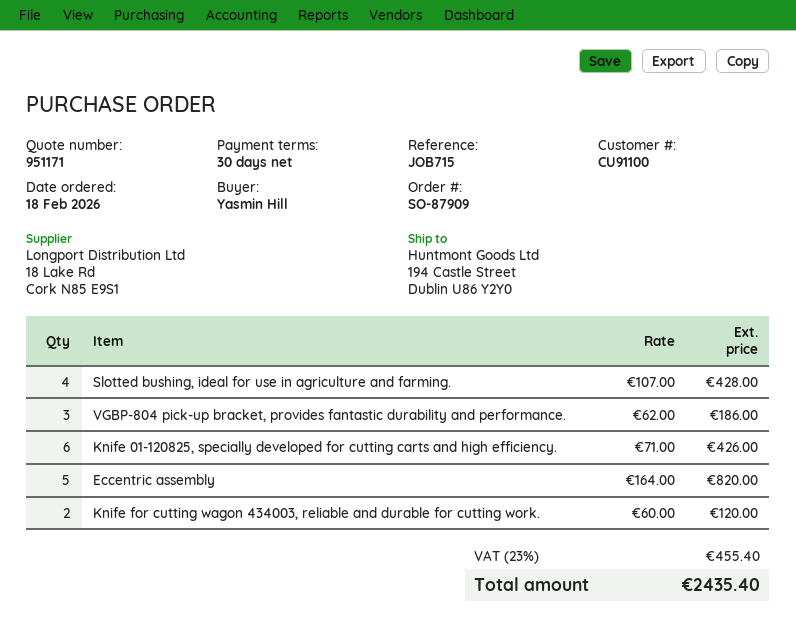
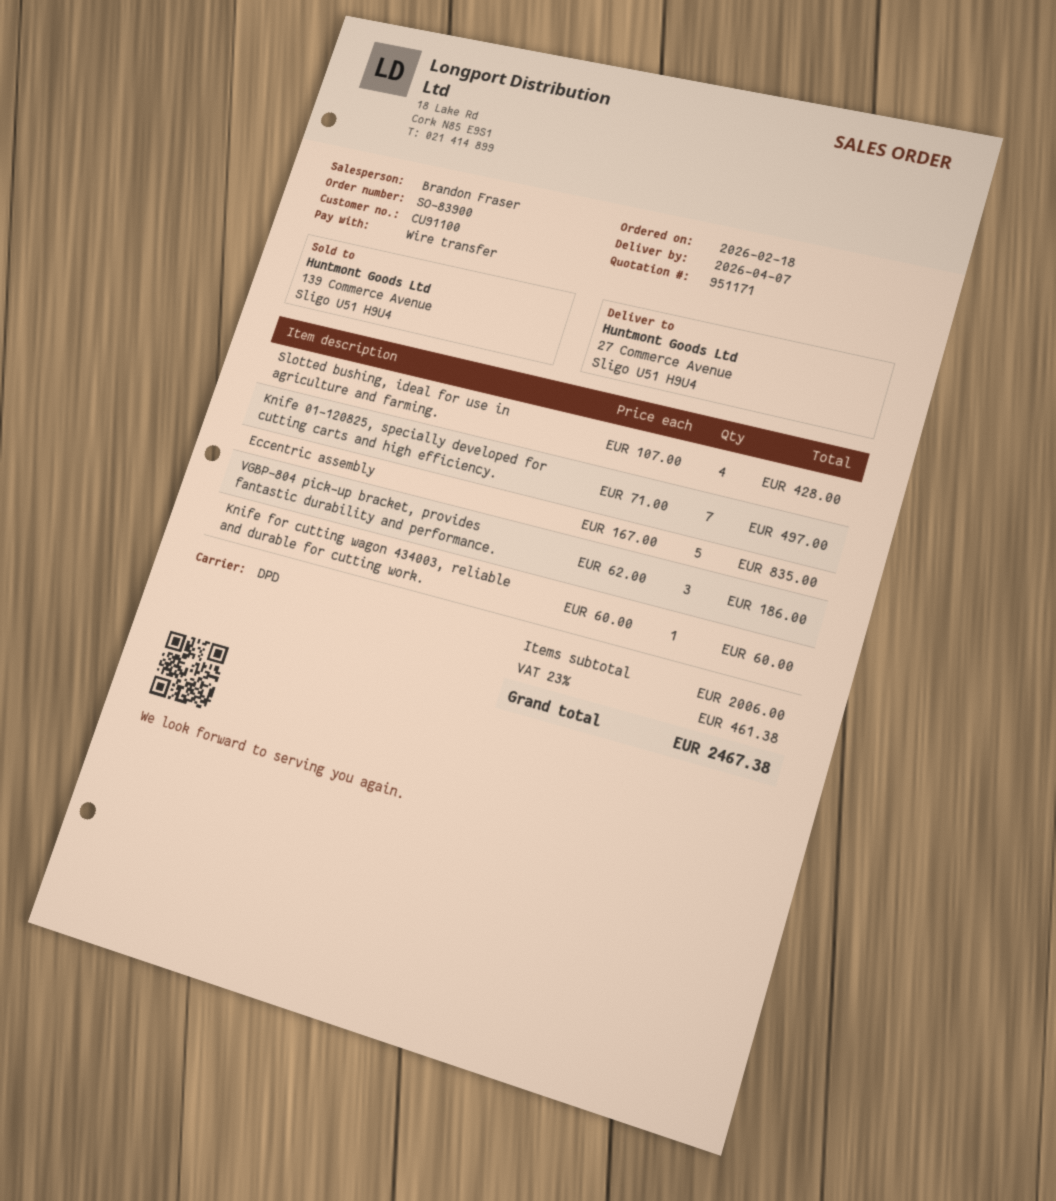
order number: SO-87909 -> SO-83900
ship to: 194 Castle Street, Dublin U86 Y2Y0 -> 27 Commerce Avenue, Sligo U51 H9U4
Knife 01-120825, specially developed for cutting carts and high efficiency.: 6 x 71.00 = 426.00 -> 7 x 71.00 = 497.00
Eccentric assembly: 5 x 164.00 = 820.00 -> 5 x 167.00 = 835.00
Knife for cutting wagon 434003, reliable and durable for cutting work.: 2 x 60.00 = 120.00 -> 1 x 60.00 = 60.00
tax: 23% = 455.40 -> 23% = 461.38
total: 2435.40 -> 2467.38

